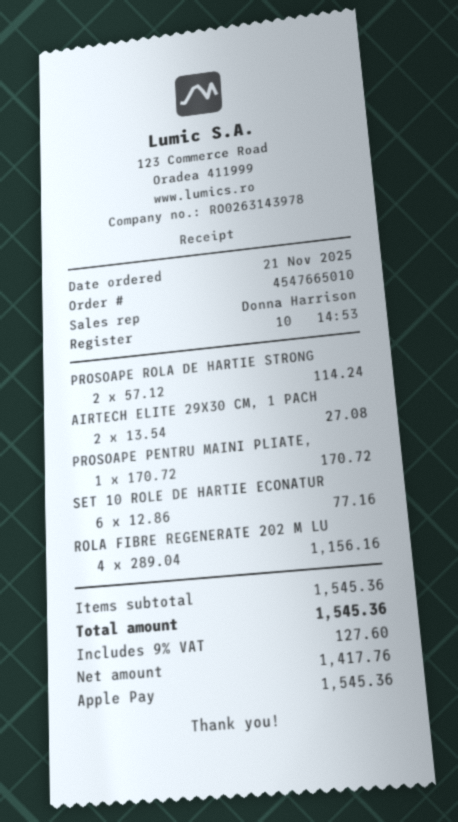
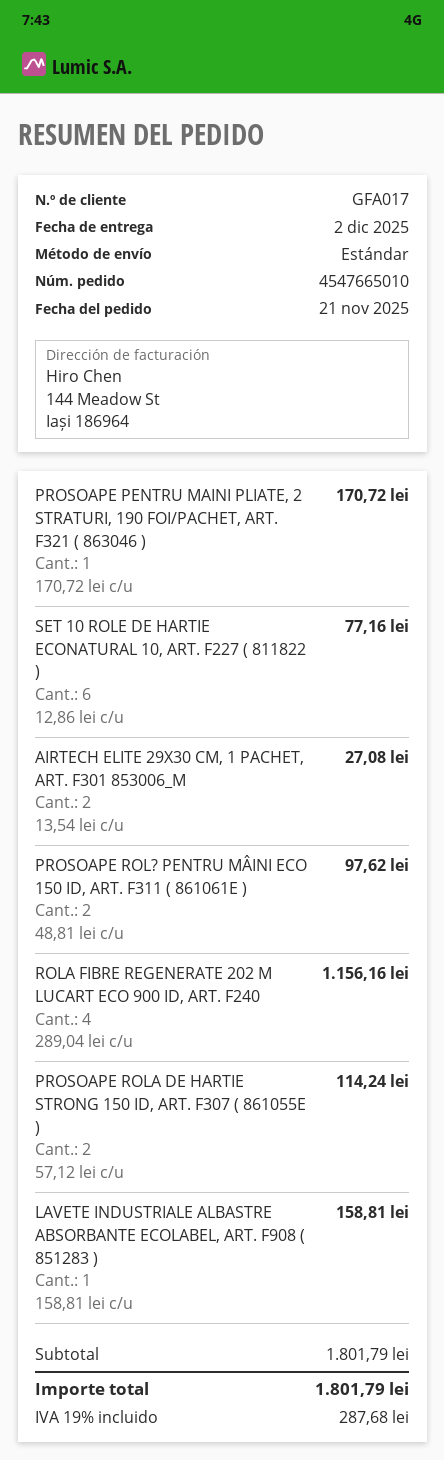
PROSOAPE ROL? PENTRU MÂINI ECO 150 ID, ART. F311 ( 861061E ): none -> 2 x 48.81 = 97.62
LAVETE INDUSTRIALE ALBASTRE ABSORBANTE ECOLABEL, ART. F908 ( 851283 ): none -> 1 x 158.81 = 158.81
subtotal: 1545.36 -> 1801.79
tax: 9% = 127.60 -> 19% = 287.68
total: 1545.36 -> 1801.79

